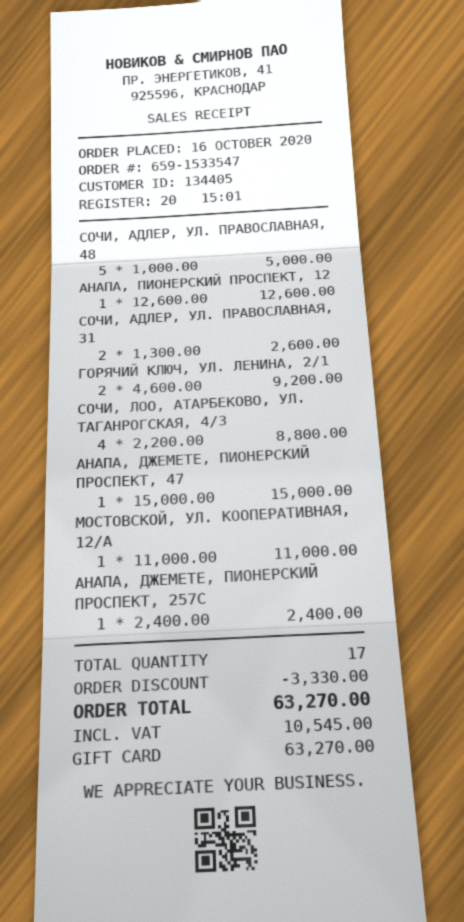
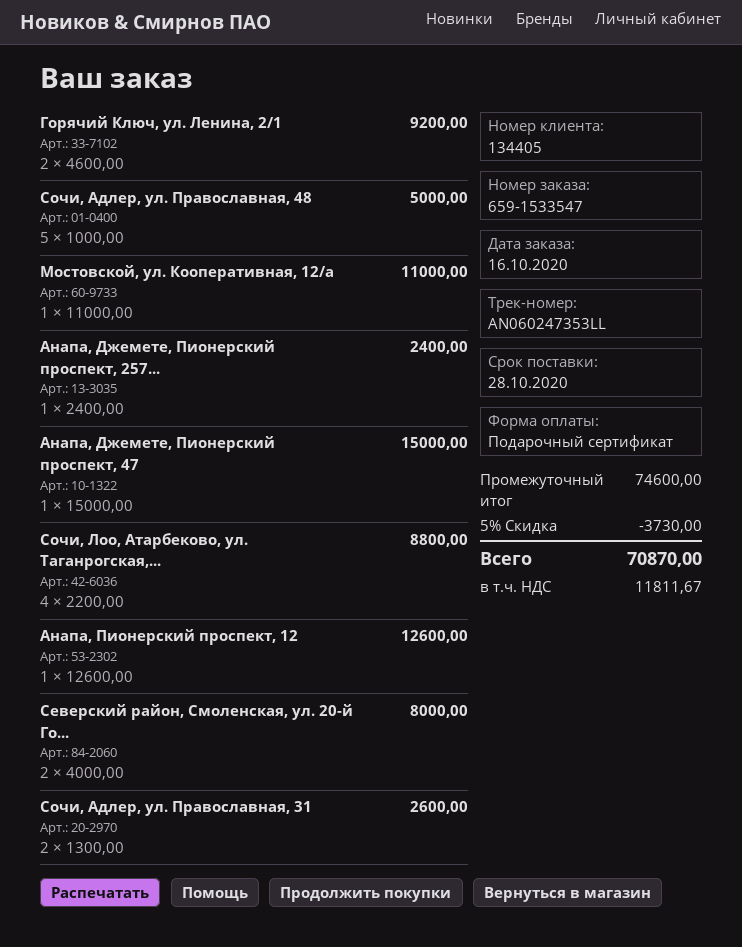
Северский район, Смоленская, ул. 20-й Го...: none -> 2 x 4000.00 = 8000.00
discount: 3330.00 -> 3730.00
tax: 10545.00 -> 11811.67
total: 63270.00 -> 70870.00

